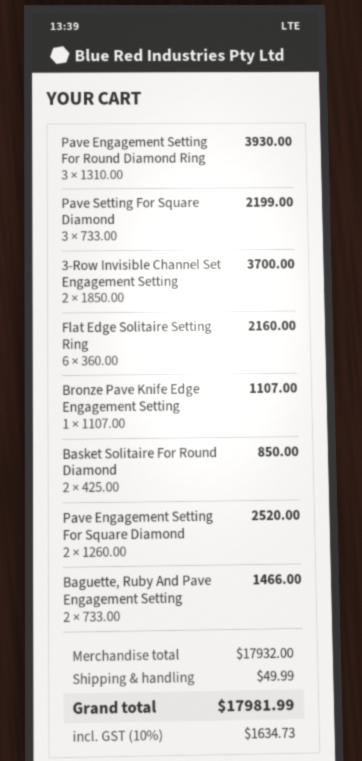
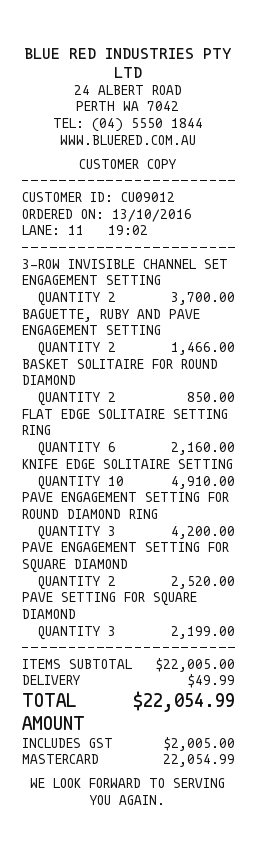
Pave Engagement Setting For Round Diamond Ring: 3 for 3930.00 -> 3 for 4200.00
Bronze Pave Knife Edge Engagement Setting: 1 for 1107.00 -> none
KNIFE EDGE SOLITAIRE SETTING: none -> 10 for 4910.00
subtotal: 17932.00 -> 22005.00
tax: 1634.73 -> 2005.00
total: 17981.99 -> 22054.99

